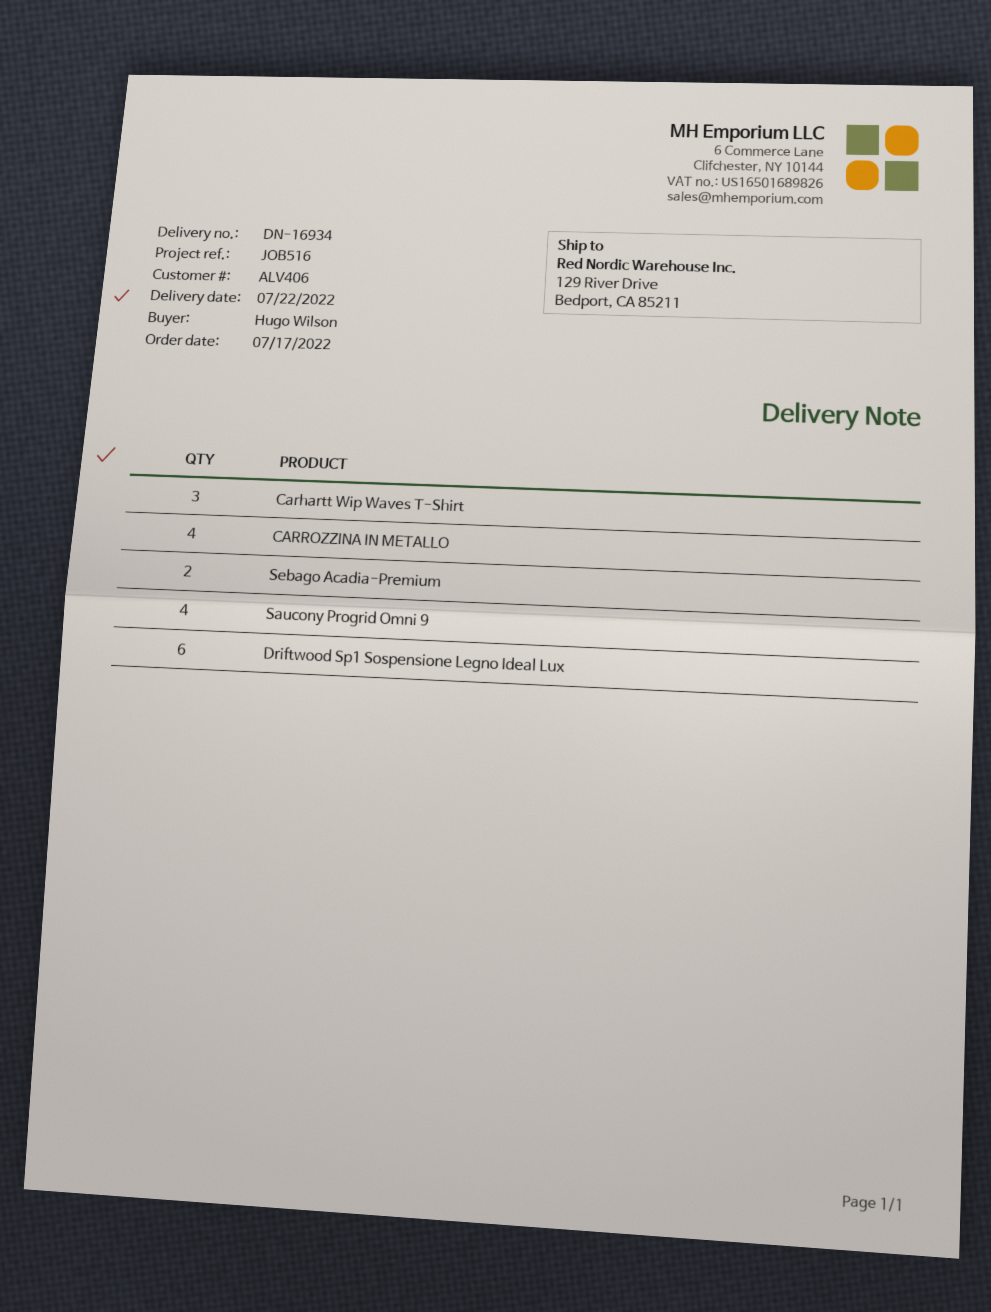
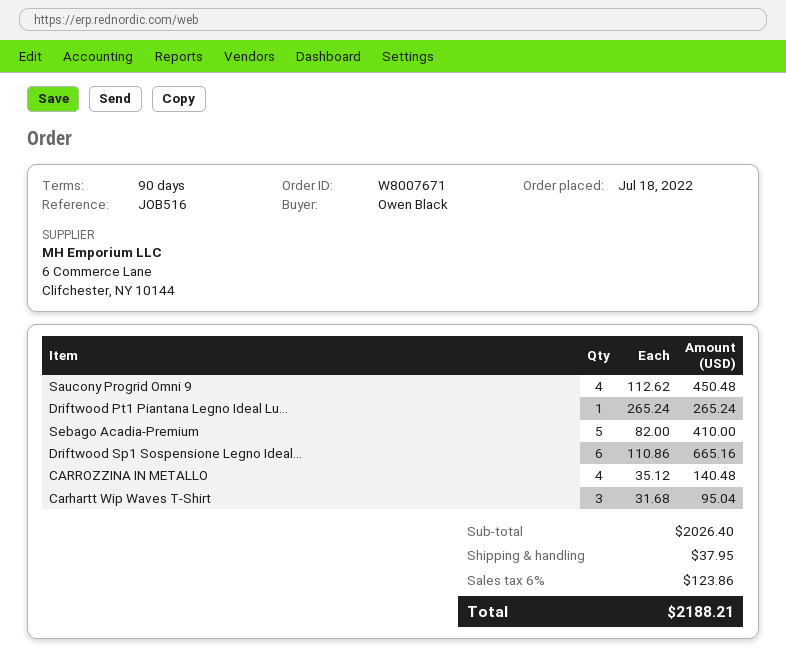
order date: 2022-07-17 -> 2022-07-18
ordered by: Hugo Wilson -> Owen Black
Sebago Acadia-Premium: 2 -> 5
Driftwood Pt1 Piantana Legno Ideal Lu...: none -> 1

